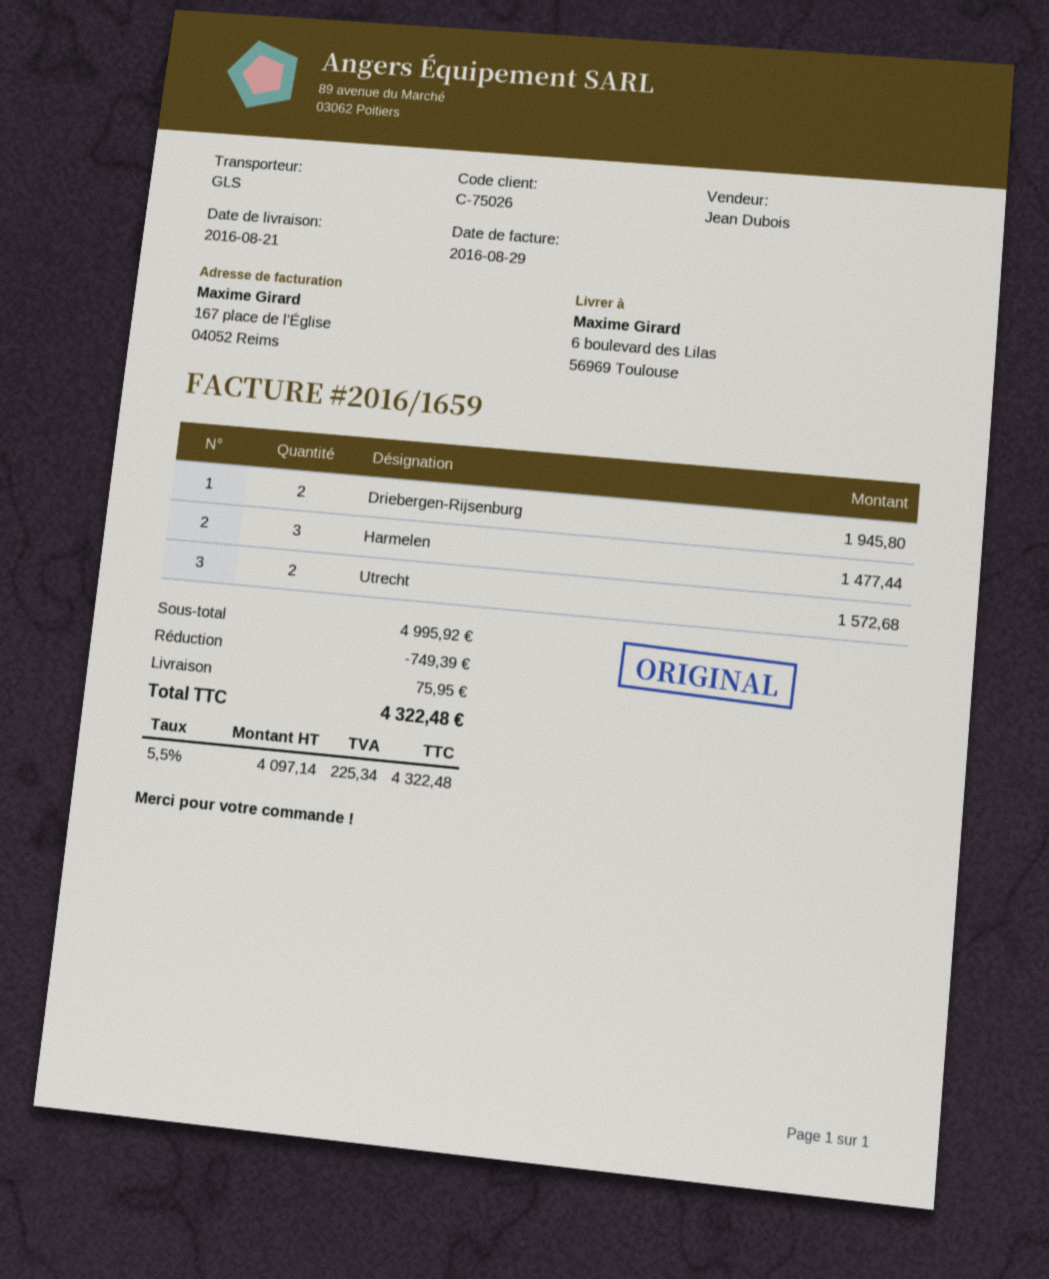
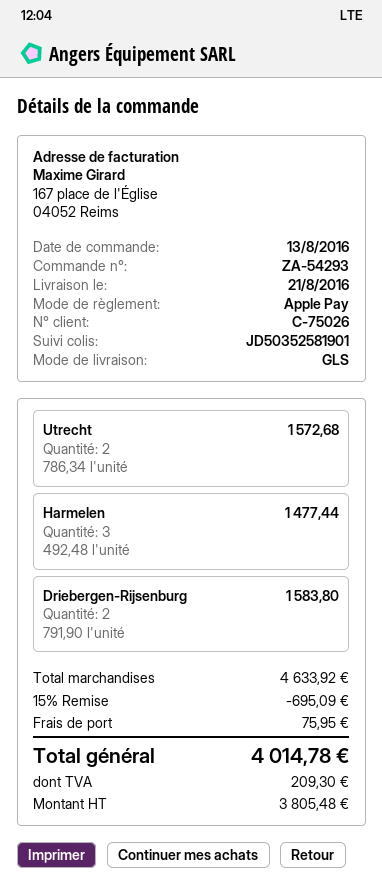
Driebergen-Rijsenburg: 2 for 1945.80 -> 2 for 1583.80
subtotal: 4995.92 -> 4633.92
discount: 749.39 -> 695.09
net: 4097.14 -> 3805.48
tax: 225.34 -> 209.30
total: 4322.48 -> 4014.78

